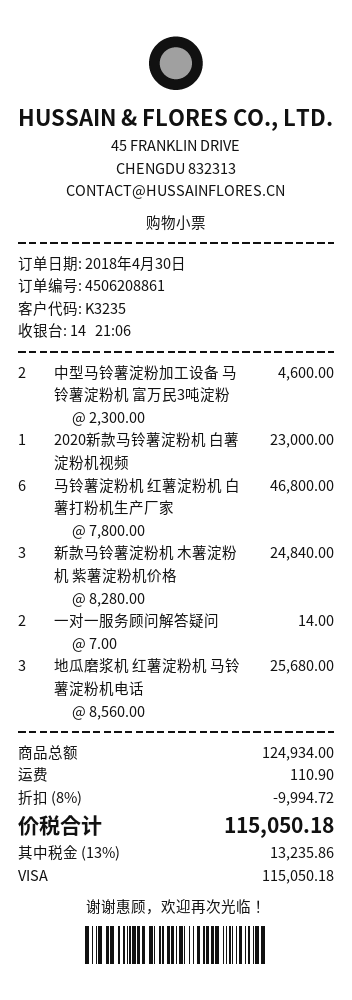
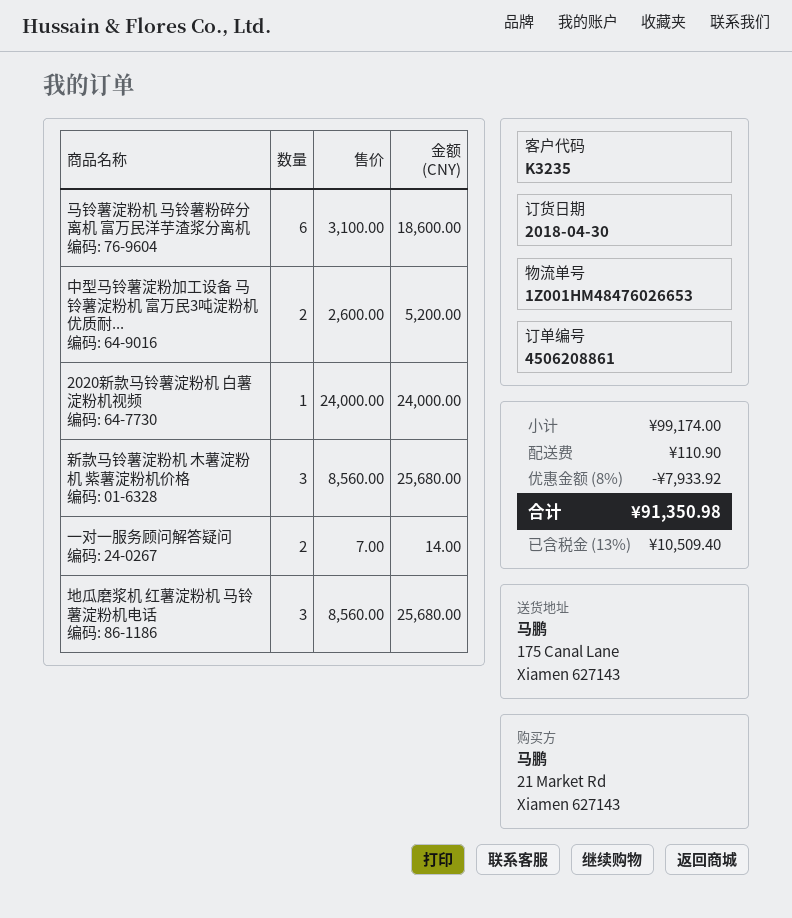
中型马铃薯淀粉加工设备 马铃薯淀粉机 富万民3吨淀粉: 2 x 2300.00 = 4600.00 -> 2 x 2600.00 = 5200.00
2020新款马铃薯淀粉机 白薯淀粉机视频: 1 x 23000.00 = 23000.00 -> 1 x 24000.00 = 24000.00
马铃薯淀粉机 红薯淀粉机 白薯打粉机生产厂家: 6 x 7800.00 = 46800.00 -> none
新款马铃薯淀粉机 木薯淀粉机 紫薯淀粉机价格: 3 x 8280.00 = 24840.00 -> 3 x 8560.00 = 25680.00
马铃薯淀粉机 马铃薯粉碎分离机 富万民洋芋渣浆分离机: none -> 6 x 3100.00 = 18600.00
subtotal: 124934.00 -> 99174.00
discount: 8% = 9994.72 -> 8% = 7933.92
tax: 13% = 13235.86 -> 13% = 10509.40
total: 115050.18 -> 91350.98

